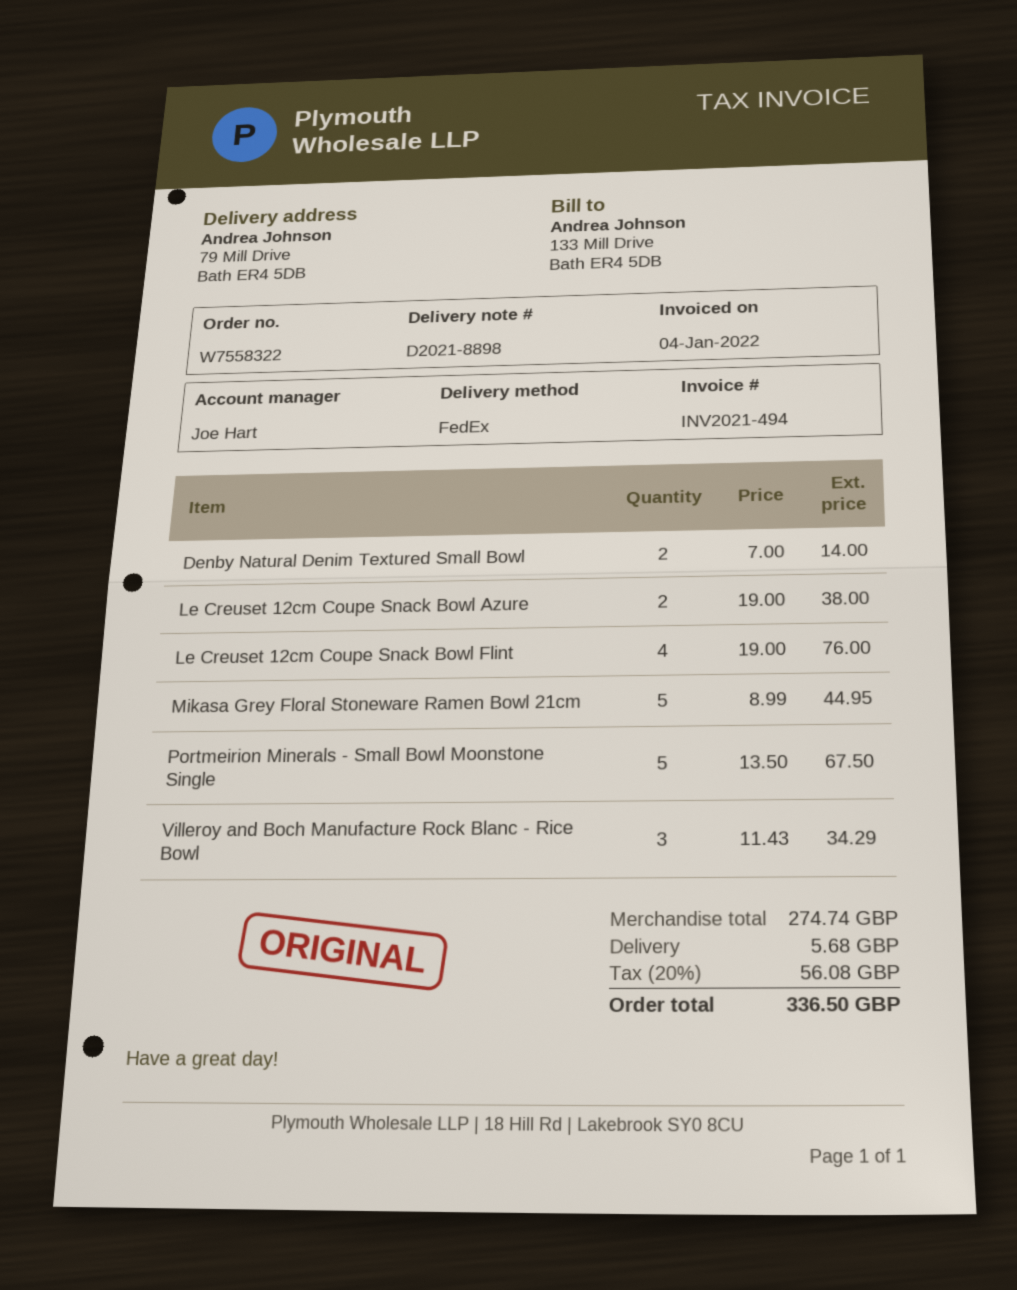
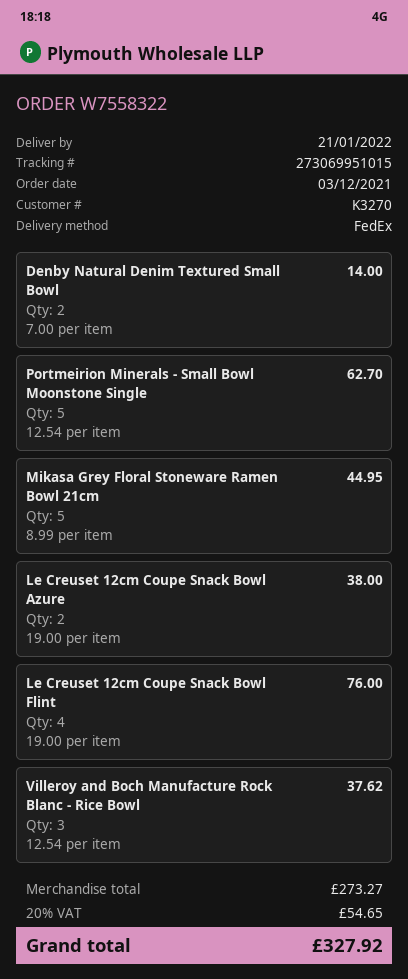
Portmeirion Minerals - Small Bowl Moonstone Single: 5 x 13.50 = 67.50 -> 5 x 12.54 = 62.70
Villeroy and Boch Manufacture Rock Blanc - Rice Bowl: 3 x 11.43 = 34.29 -> 3 x 12.54 = 37.62
subtotal: 274.74 -> 273.27
shipping: 5.68 -> none
tax: 20% = 56.08 -> 20% = 54.65
total: 336.50 -> 327.92

